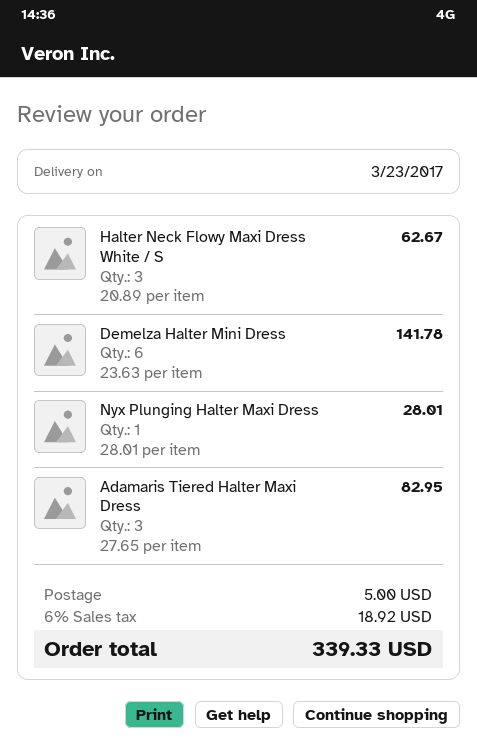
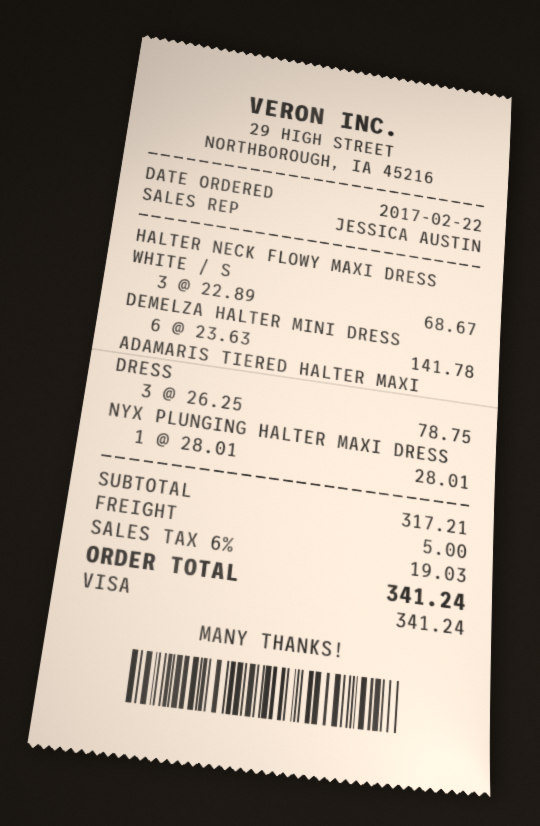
Halter Neck Flowy Maxi Dress White / S: 3 x 20.89 = 62.67 -> 3 x 22.89 = 68.67
Adamaris Tiered Halter Maxi Dress: 3 x 27.65 = 82.95 -> 3 x 26.25 = 78.75
tax: 6% = 18.92 -> 6% = 19.03
total: 339.33 -> 341.24

